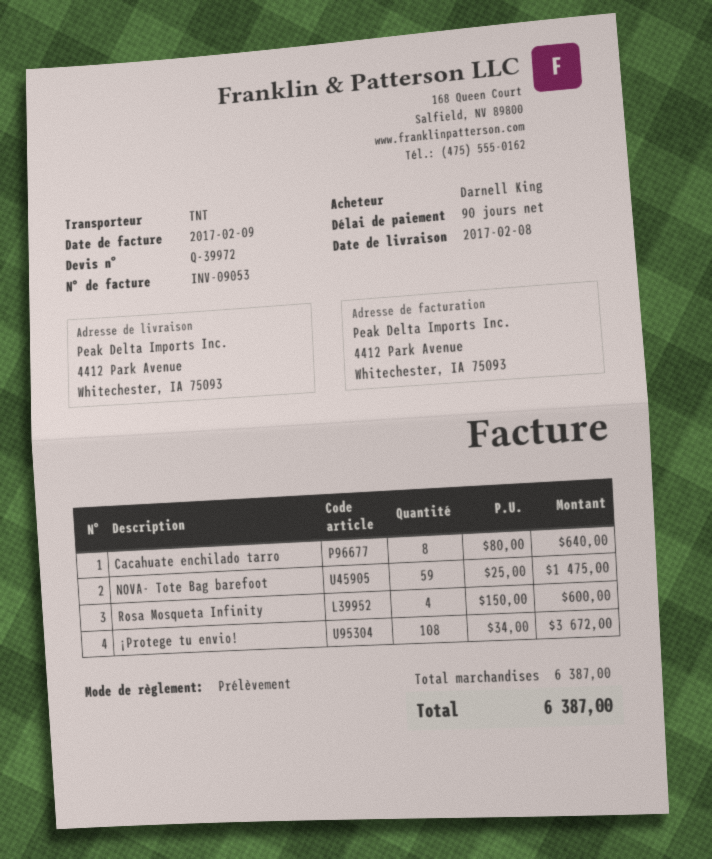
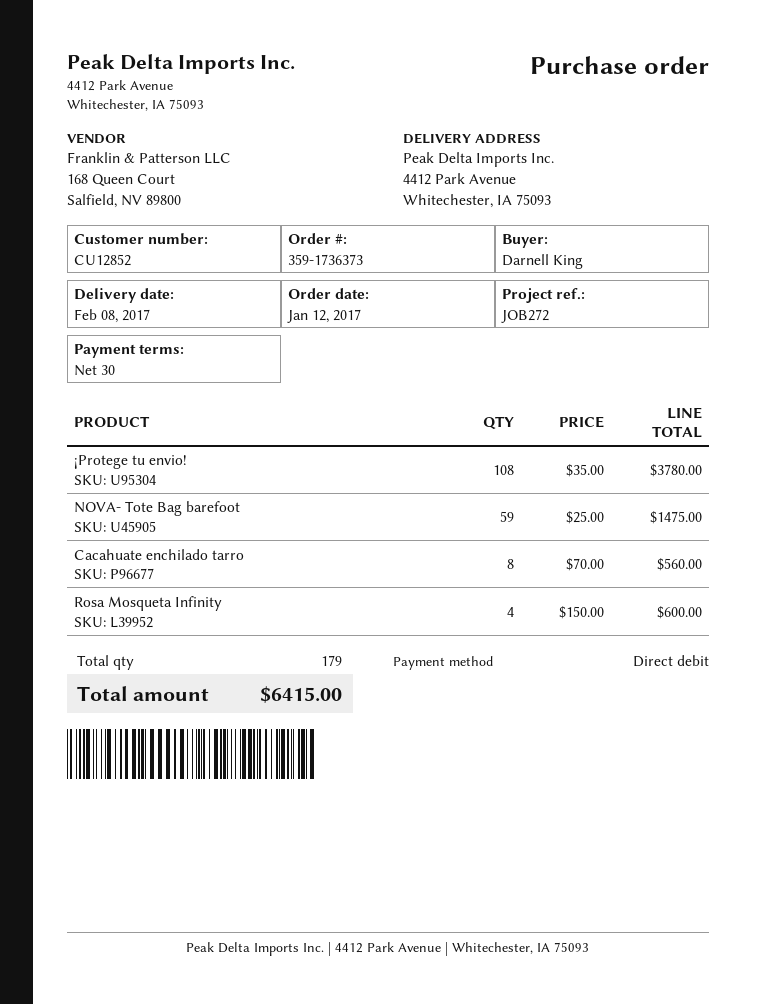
payment terms: 90 days -> 30 days
Cacahuate enchilado tarro: 8 x 80.00 = 640.00 -> 8 x 70.00 = 560.00
¡Protege tu envio!: 108 x 34.00 = 3672.00 -> 108 x 35.00 = 3780.00
total: 6387.00 -> 6415.00

